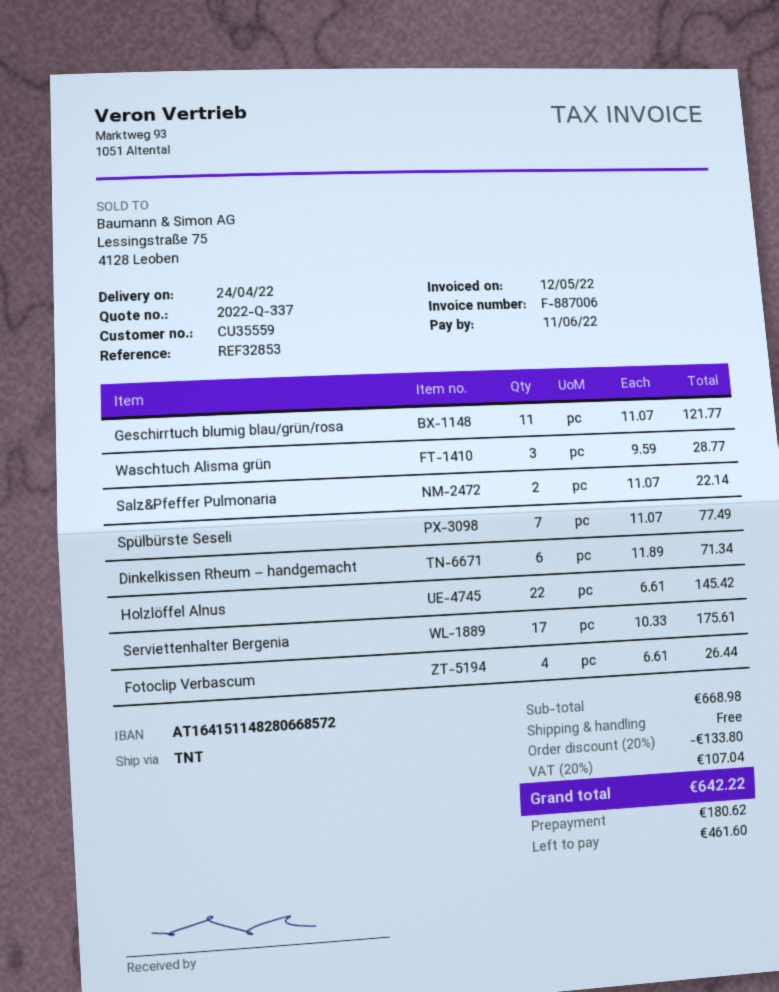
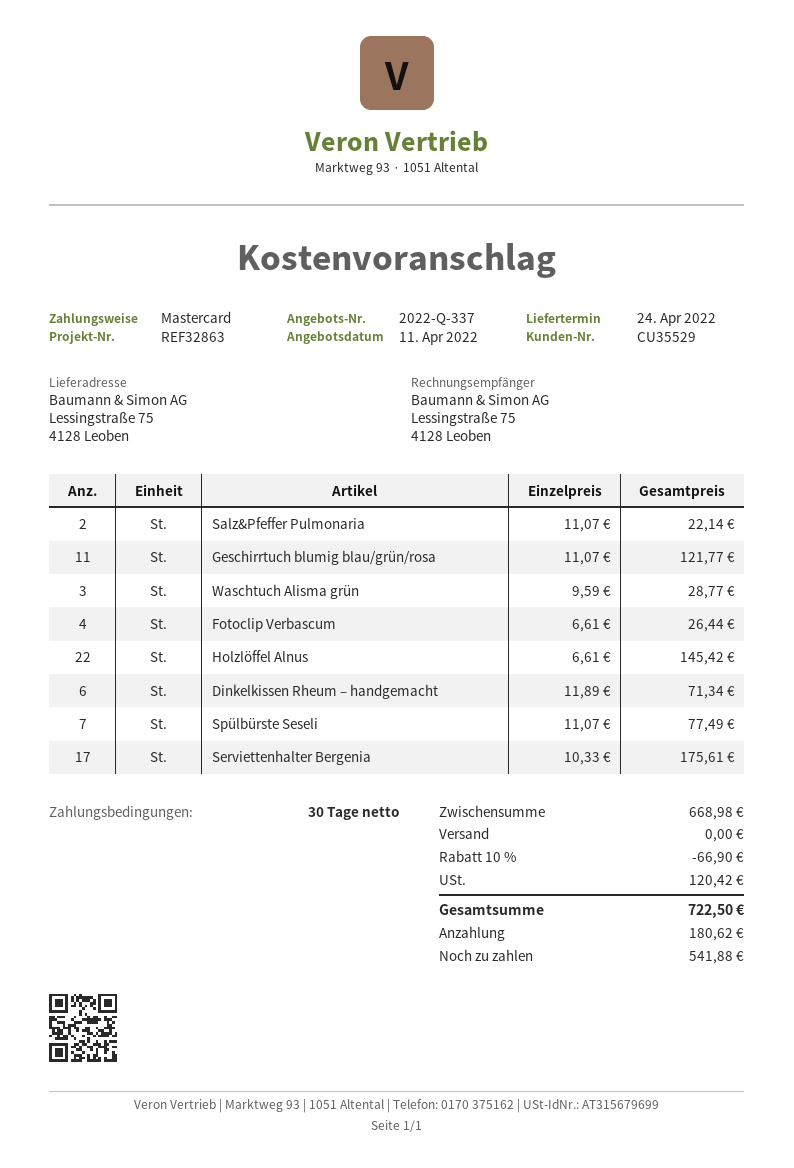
customer number: CU35559 -> CU35529
reference: REF32853 -> REF32863
discount: 20% = 133.80 -> 10% = 66.90
tax: 107.04 -> 120.42
total: 642.22 -> 722.50
balance: 461.60 -> 541.88

